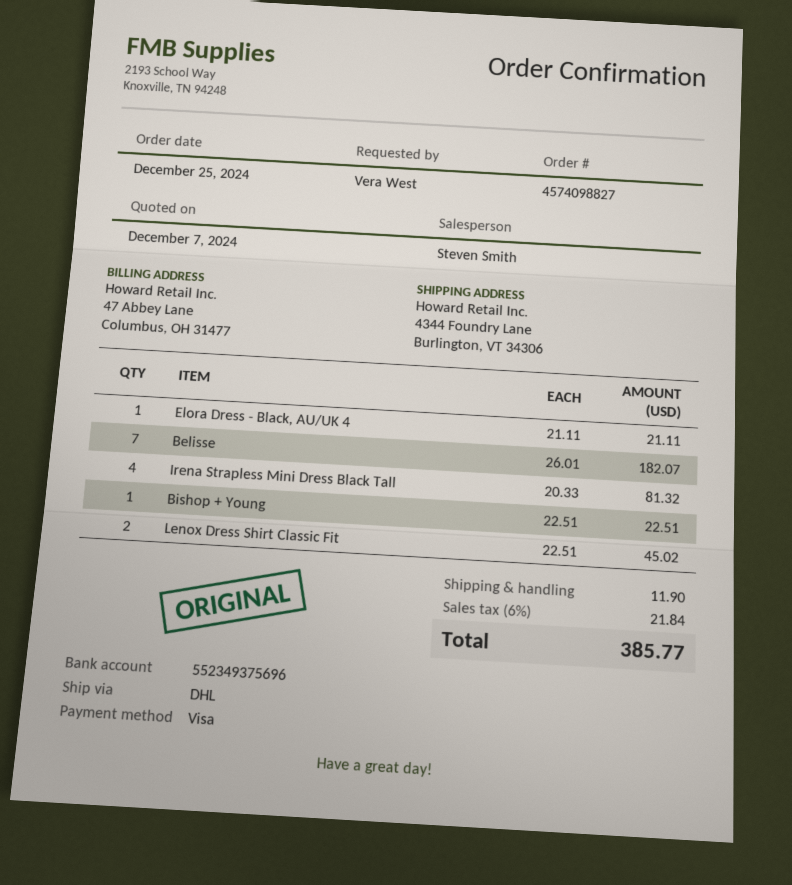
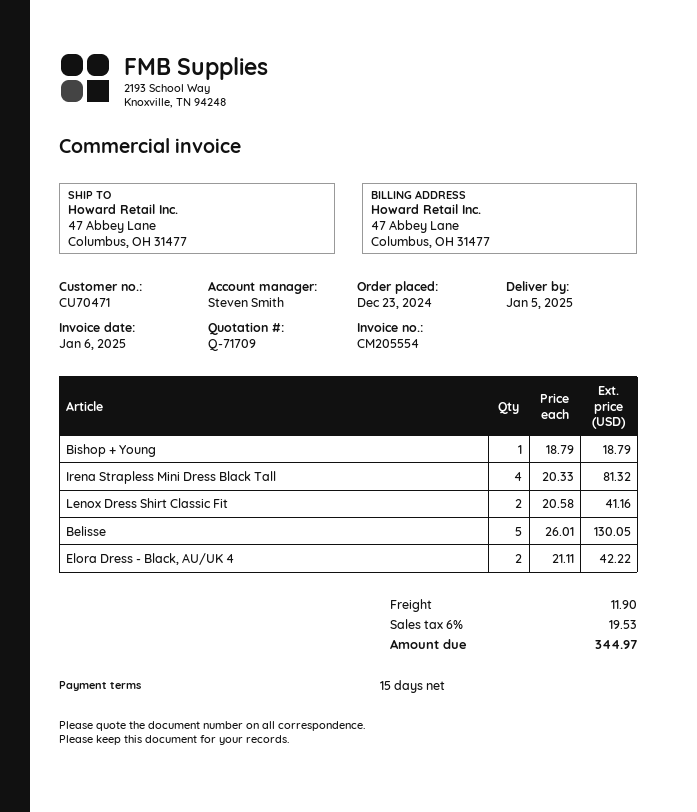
order date: 2024-12-25 -> 2024-12-23
ship to: 4344 Foundry Lane, Burlington, VT 34306 -> 47 Abbey Lane, Columbus, OH 31477
Elora Dress - Black, AU/UK 4: 1 x 21.11 = 21.11 -> 2 x 21.11 = 42.22
Belisse: 7 x 26.01 = 182.07 -> 5 x 26.01 = 130.05
Bishop + Young: 1 x 22.51 = 22.51 -> 1 x 18.79 = 18.79
Lenox Dress Shirt Classic Fit: 2 x 22.51 = 45.02 -> 2 x 20.58 = 41.16
tax: 6% = 21.84 -> 6% = 19.53
total: 385.77 -> 344.97

